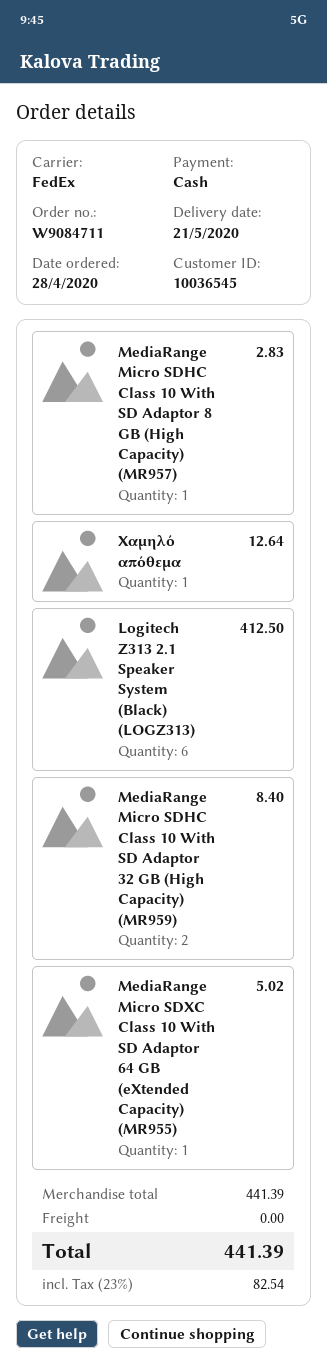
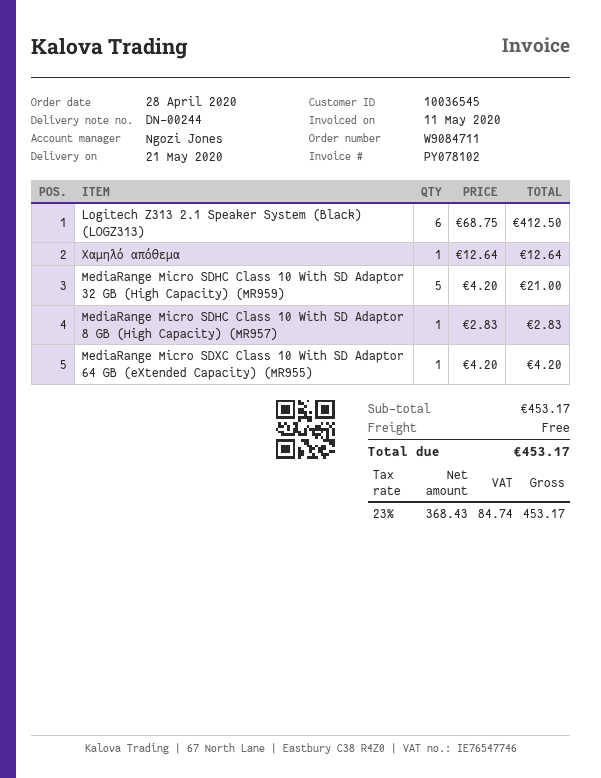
MediaRange Micro SDHC Class 10 With SD Adaptor 32 GB (High Capacity) (MR959): 2 for 8.40 -> 5 for 21.00
MediaRange Micro SDXC Class 10 With SD Adaptor 64 GB (eXtended Capacity) (MR955): 1 for 5.02 -> 1 for 4.20
subtotal: 441.39 -> 453.17
tax: 23% = 82.54 -> 23% = 84.74
total: 441.39 -> 453.17

